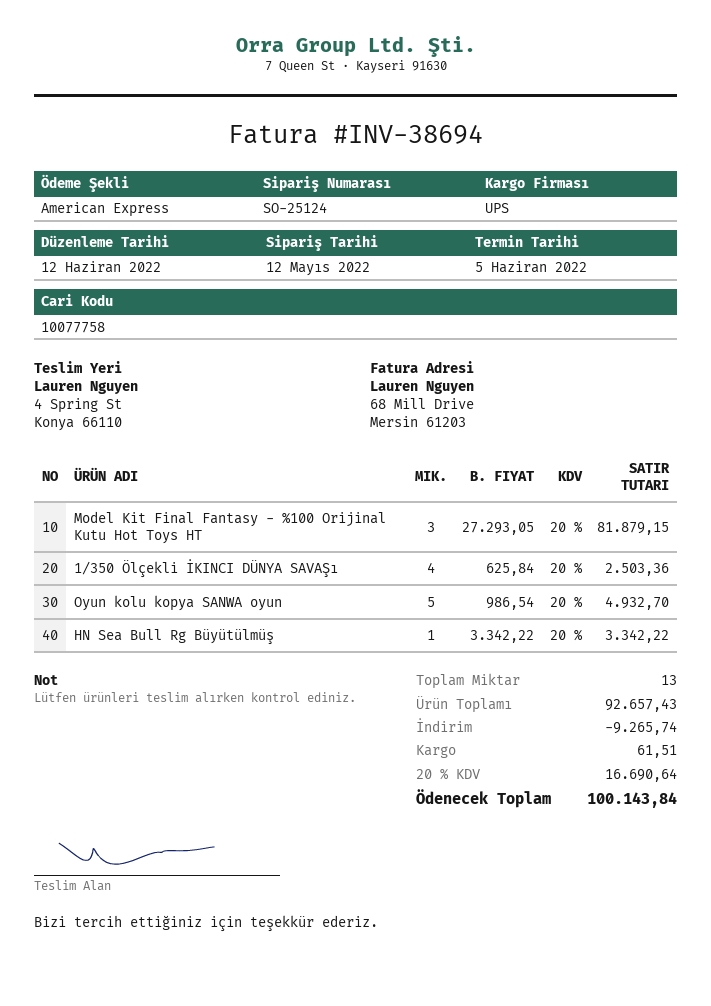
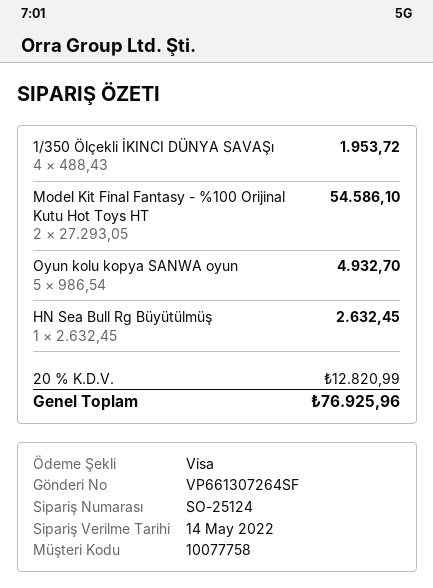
order date: 2022-05-12 -> 2022-05-14
payment method: American Express -> Visa
Model Kit Final Fantasy - %100 Orijinal Kutu Hot Toys HT: 3 x 27293.05 = 81879.15 -> 2 x 27293.05 = 54586.10
1/350 Ölçekli İKINCI DÜNYA SAVAŞı: 4 x 625.84 = 2503.36 -> 4 x 488.43 = 1953.72
HN Sea Bull Rg Büyütülmüş: 1 x 3342.22 = 3342.22 -> 1 x 2632.45 = 2632.45
discount: 9265.74 -> none
shipping: 61.51 -> none
tax: 20% = 16690.64 -> 20% = 12820.99
total: 100143.84 -> 76925.96

